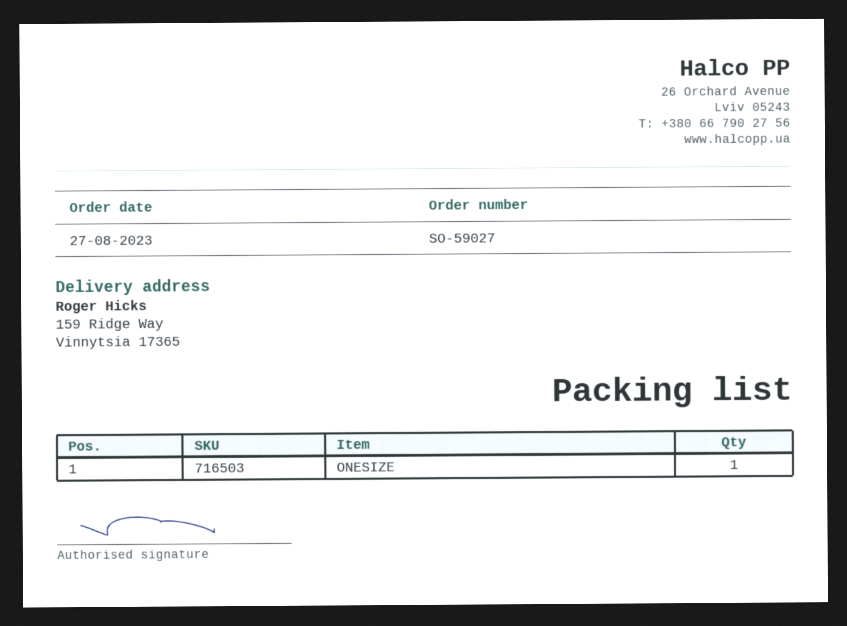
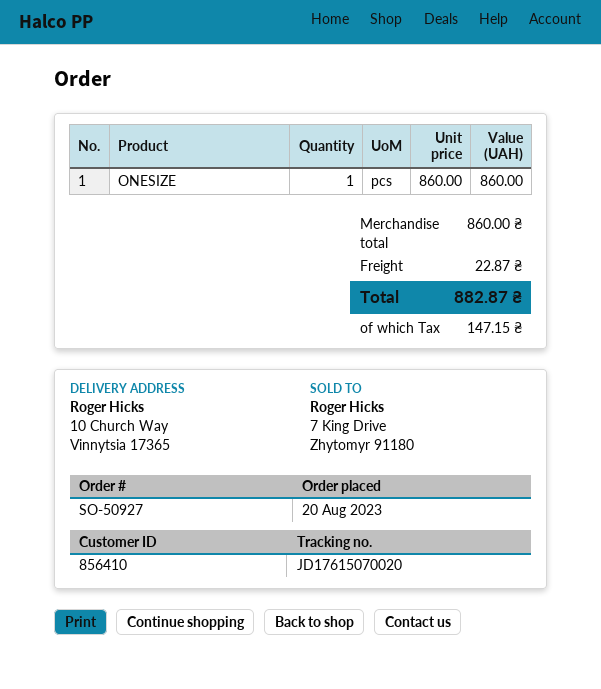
order number: SO-59027 -> SO-50927
order date: 2023-08-27 -> 2023-08-20
ship to: 159 Ridge Way, Vinnytsia 17365 -> 10 Church Way, Vinnytsia 17365

